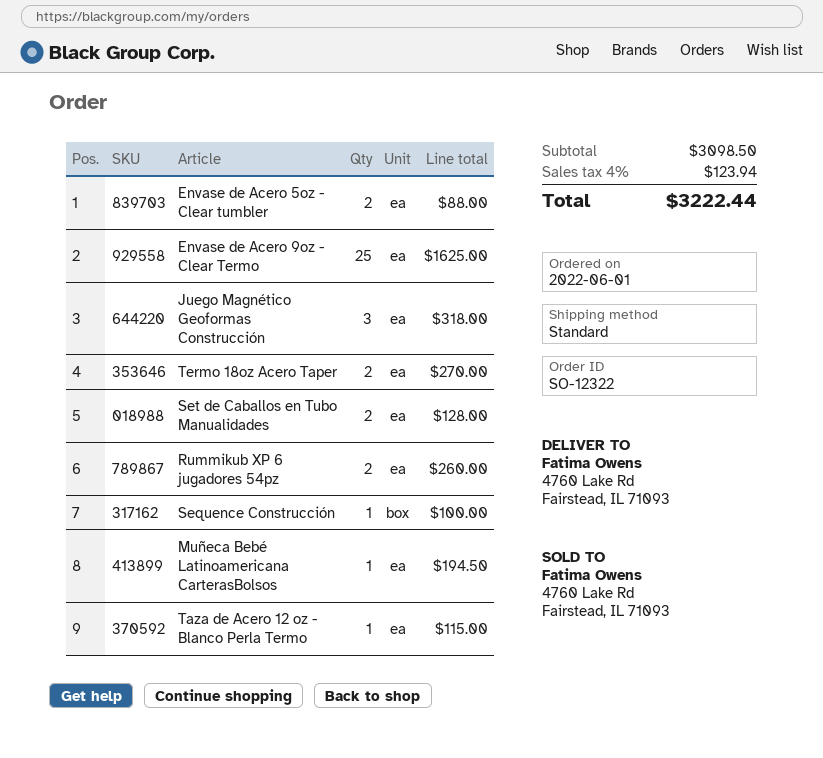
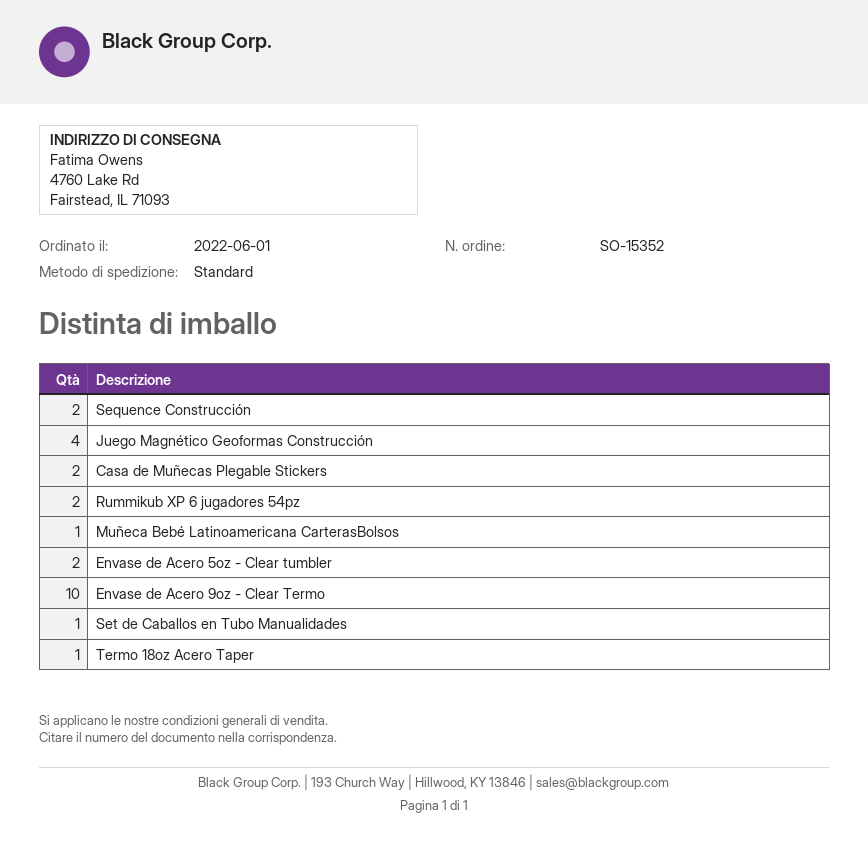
order number: SO-12322 -> SO-15352
Envase de Acero 9oz - Clear Termo: 25 -> 10
Juego Magnético Geoformas Construcción: 3 -> 4
Termo 18oz Acero Taper: 2 -> 1
Set de Caballos en Tubo Manualidades: 2 -> 1
Sequence Construcción: 1 -> 2
Taza de Acero 12 oz - Blanco Perla Termo: 1 -> none
Casa de Muñecas Plegable Stickers: none -> 2

